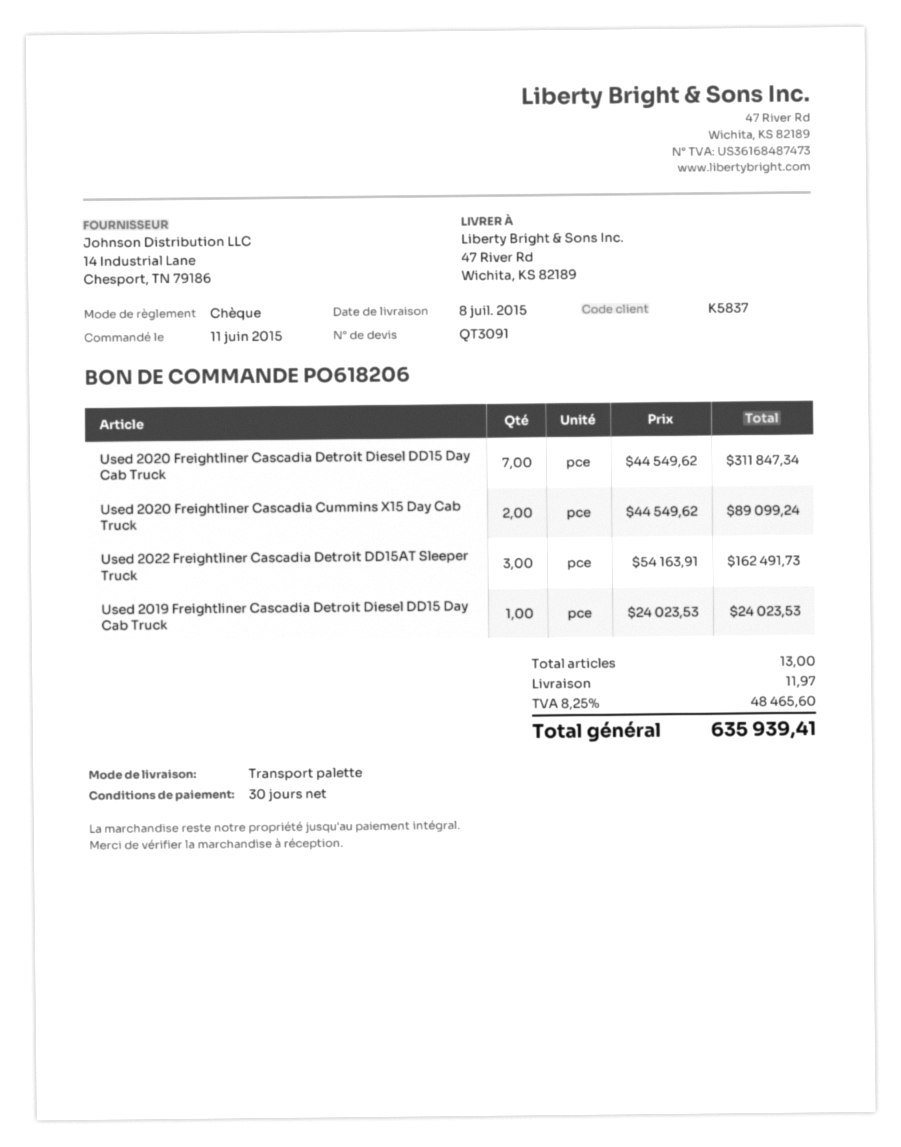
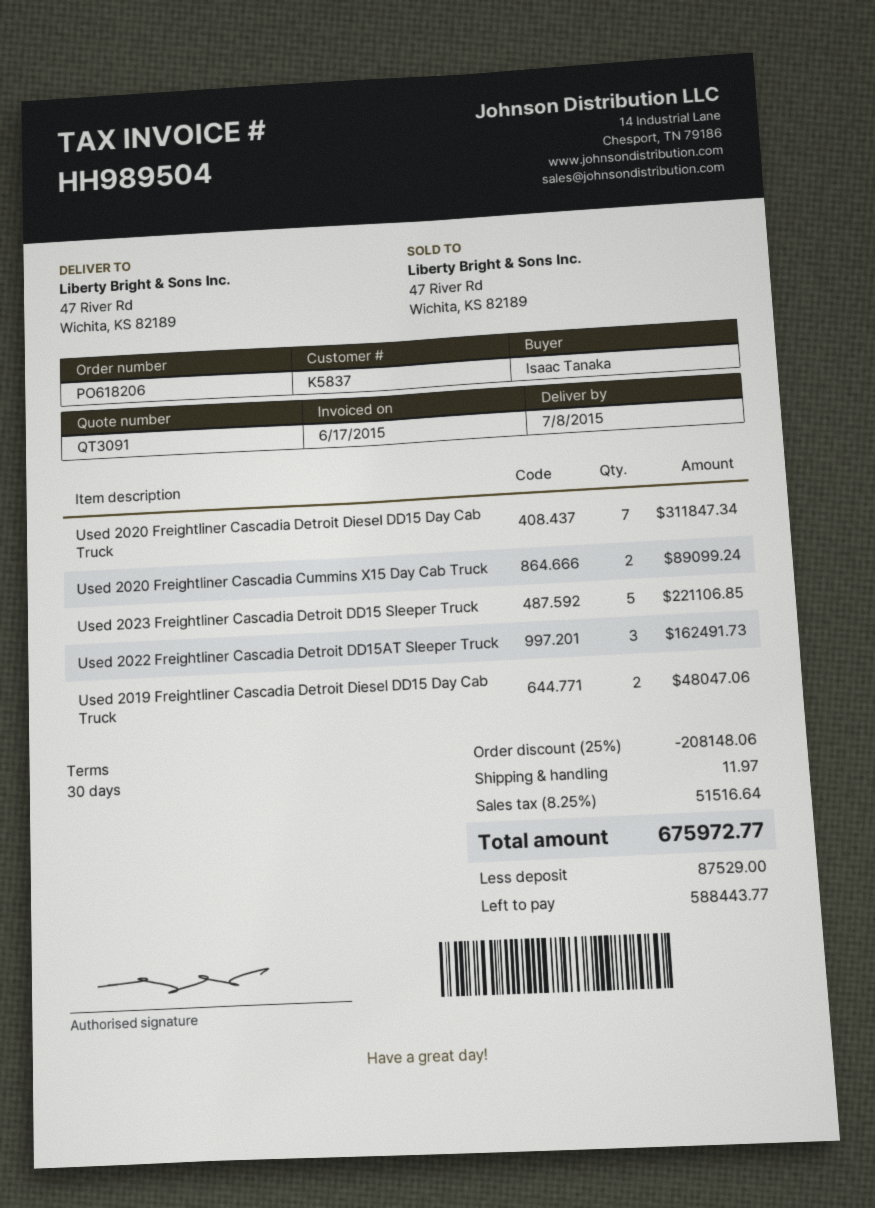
Used 2019 Freightliner Cascadia Detroit Diesel DD15 Day Cab Truck: 1 for 24023.53 -> 2 for 48047.06
Used 2023 Freightliner Cascadia Detroit DD15 Sleeper Truck: none -> 5 for 221106.85
discount: none -> 25% = 208148.06
tax: 8.25% = 48465.60 -> 8.25% = 51516.64
total: 635939.41 -> 675972.77

